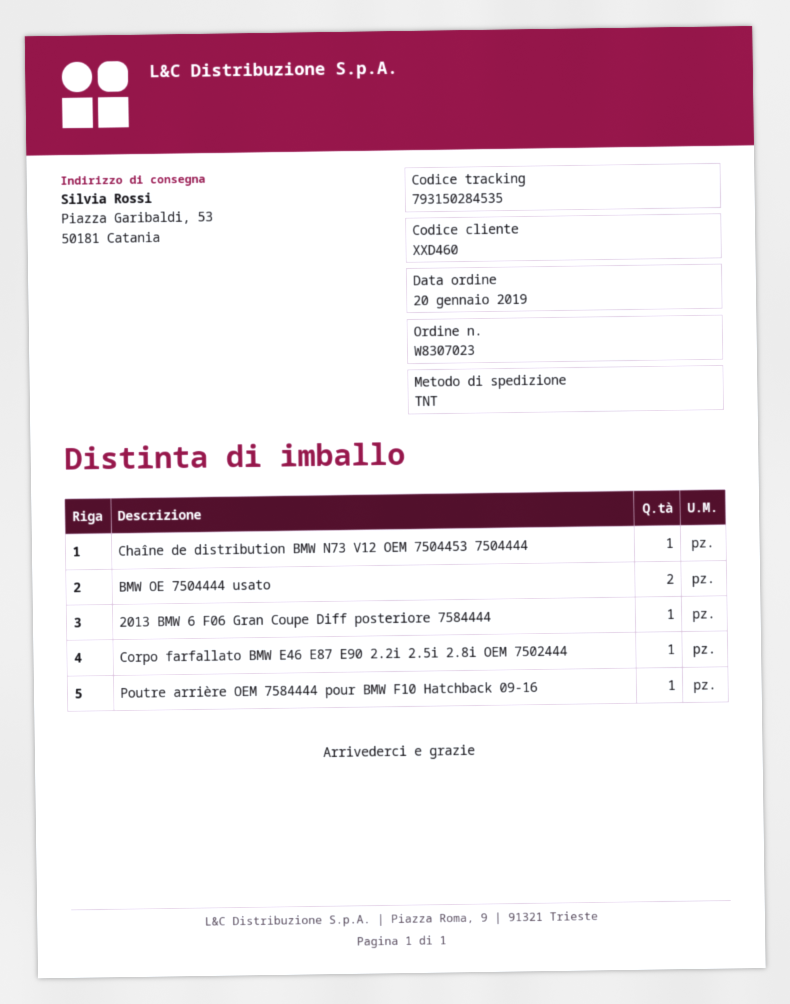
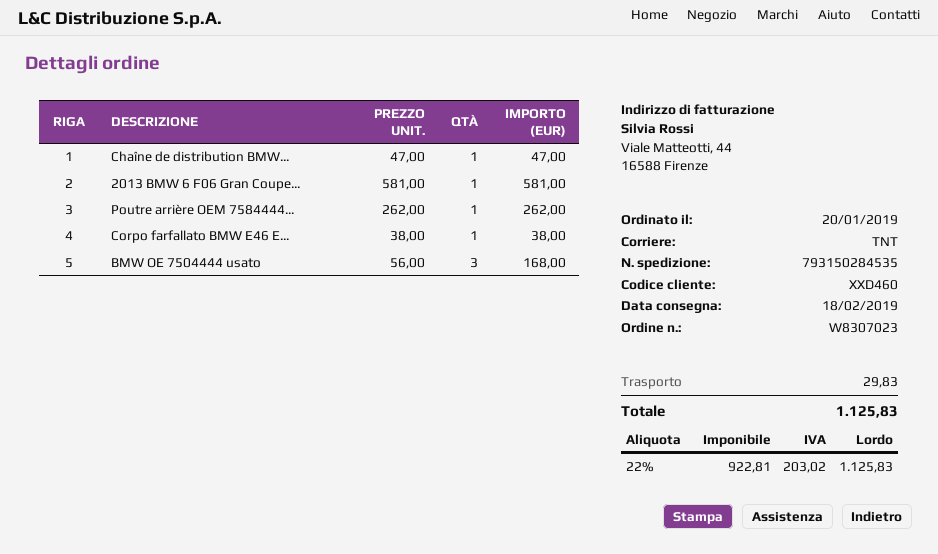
BMW OE 7504444 usato: 2 -> 3

